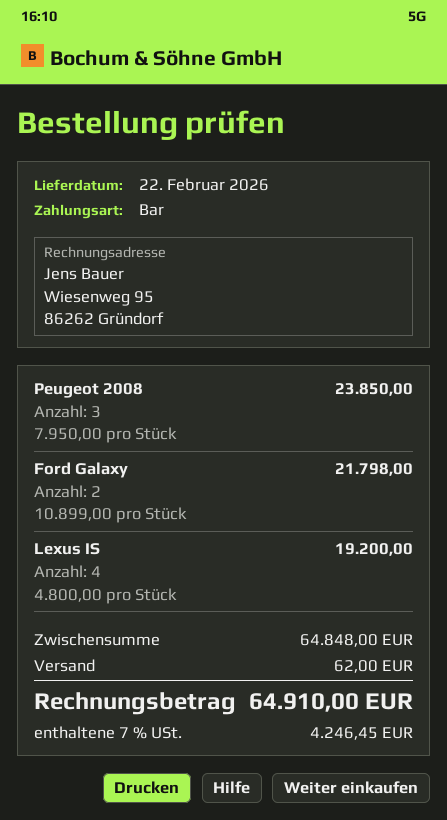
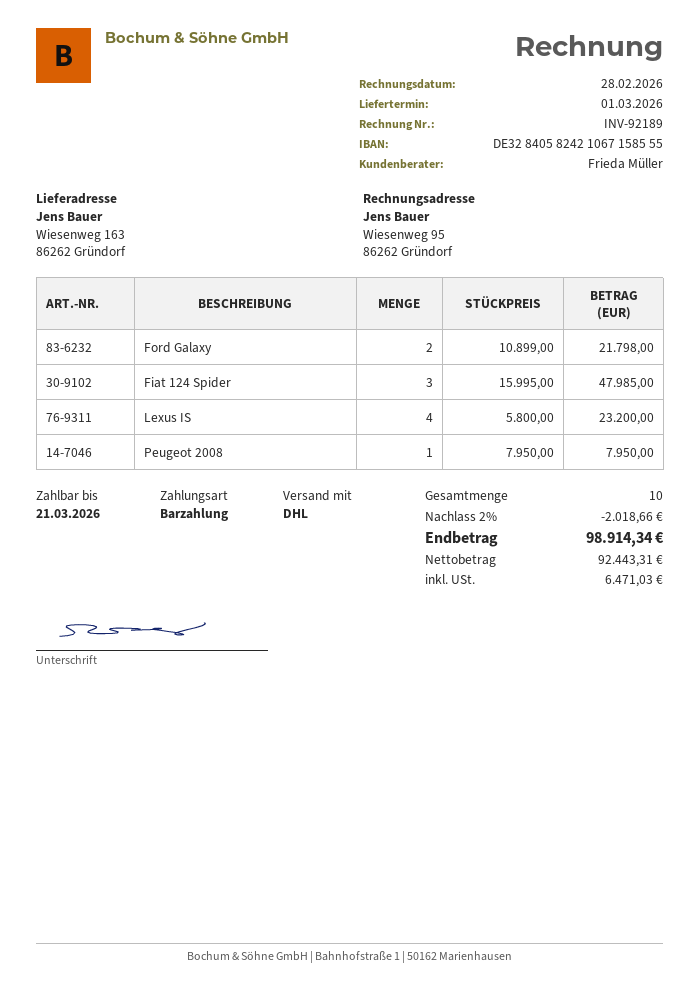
delivery date: 2026-02-22 -> 2026-03-01
Peugeot 2008: 3 x 7950.00 = 23850.00 -> 1 x 7950.00 = 7950.00
Lexus IS: 4 x 4800.00 = 19200.00 -> 4 x 5800.00 = 23200.00
Fiat 124 Spider: none -> 3 x 15995.00 = 47985.00
discount: none -> 2% = 2018.66
shipping: 62.00 -> none
tax: 4246.45 -> 6471.03
total: 64910.00 -> 98914.34

